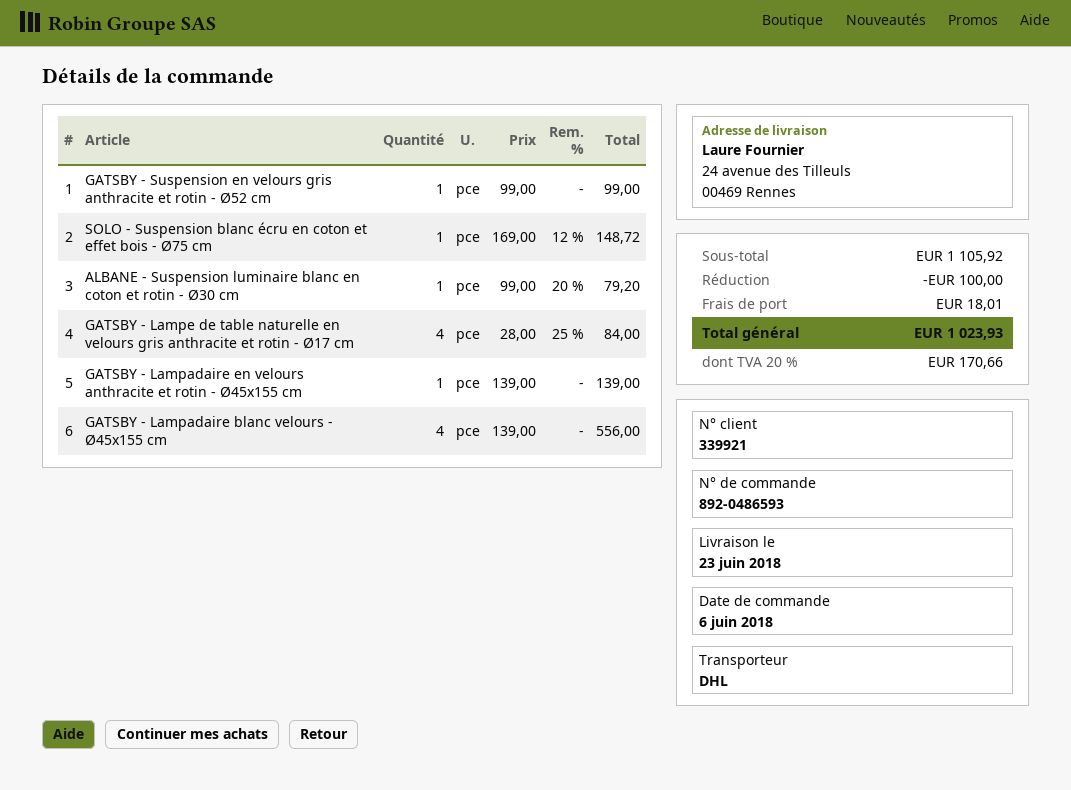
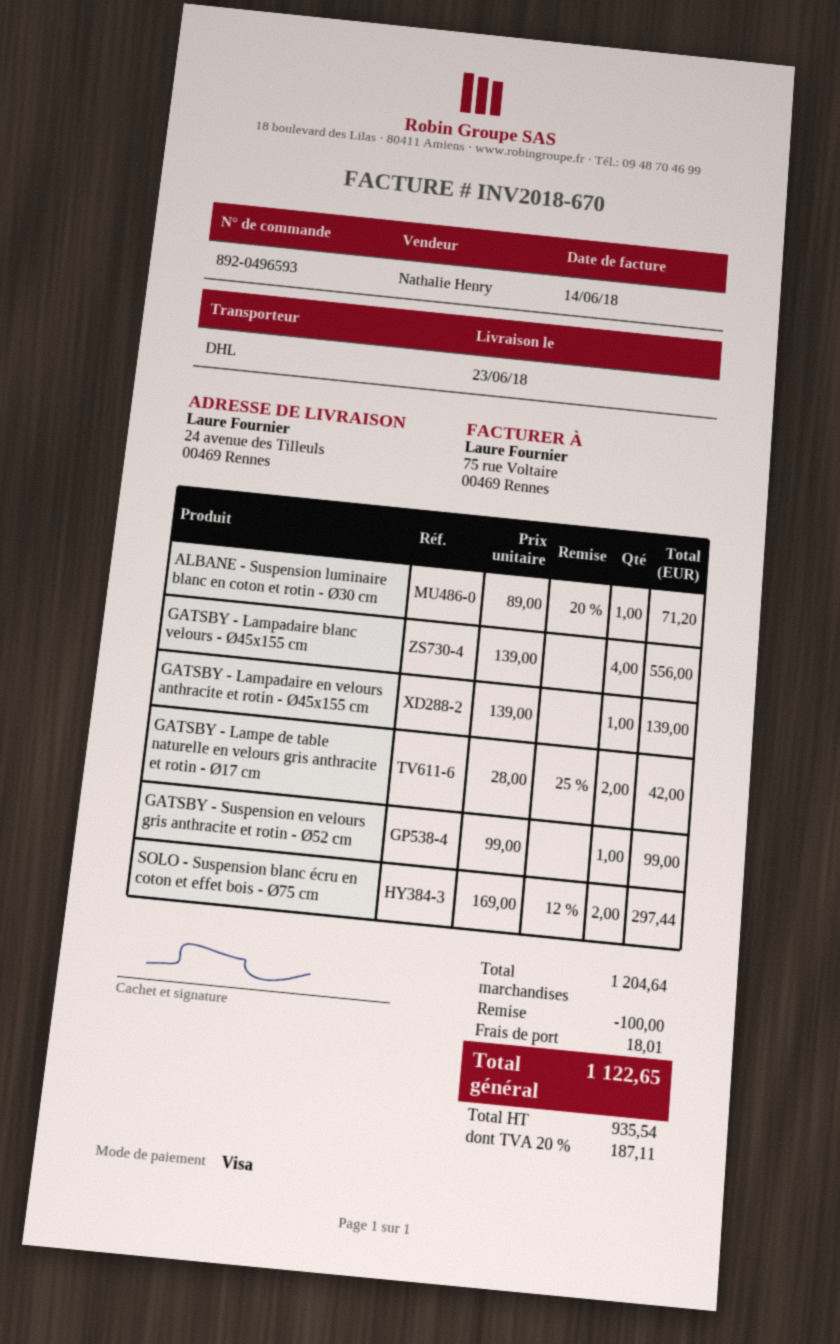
order number: 892-0486593 -> 892-0496593
SOLO - Suspension blanc écru en coton et effet bois - Ø75 cm: 1 x 169.00 - 12% = 148.72 -> 2 x 169.00 - 12% = 297.44
ALBANE - Suspension luminaire blanc en coton et rotin - Ø30 cm: 1 x 99.00 - 20% = 79.20 -> 1 x 89.00 - 20% = 71.20
GATSBY - Lampe de table naturelle en velours gris anthracite et rotin - Ø17 cm: 4 x 28.00 - 25% = 84.00 -> 2 x 28.00 - 25% = 42.00
subtotal: 1105.92 -> 1204.64
tax: 20% = 170.66 -> 20% = 187.11
total: 1023.93 -> 1122.65

